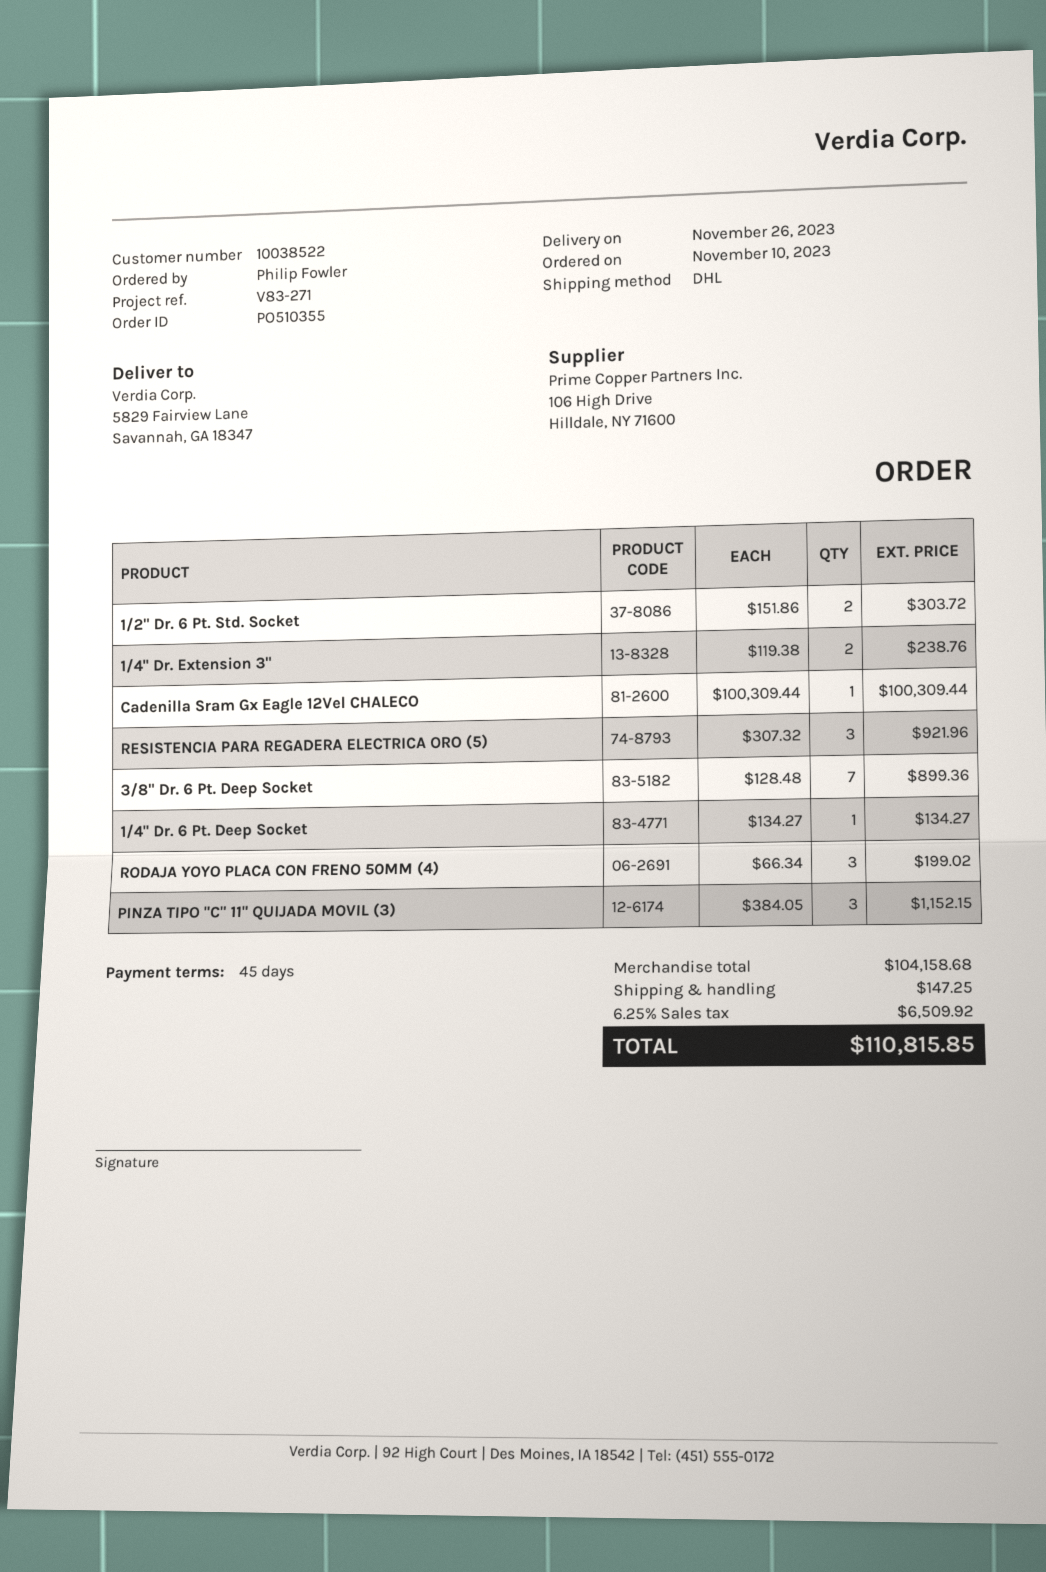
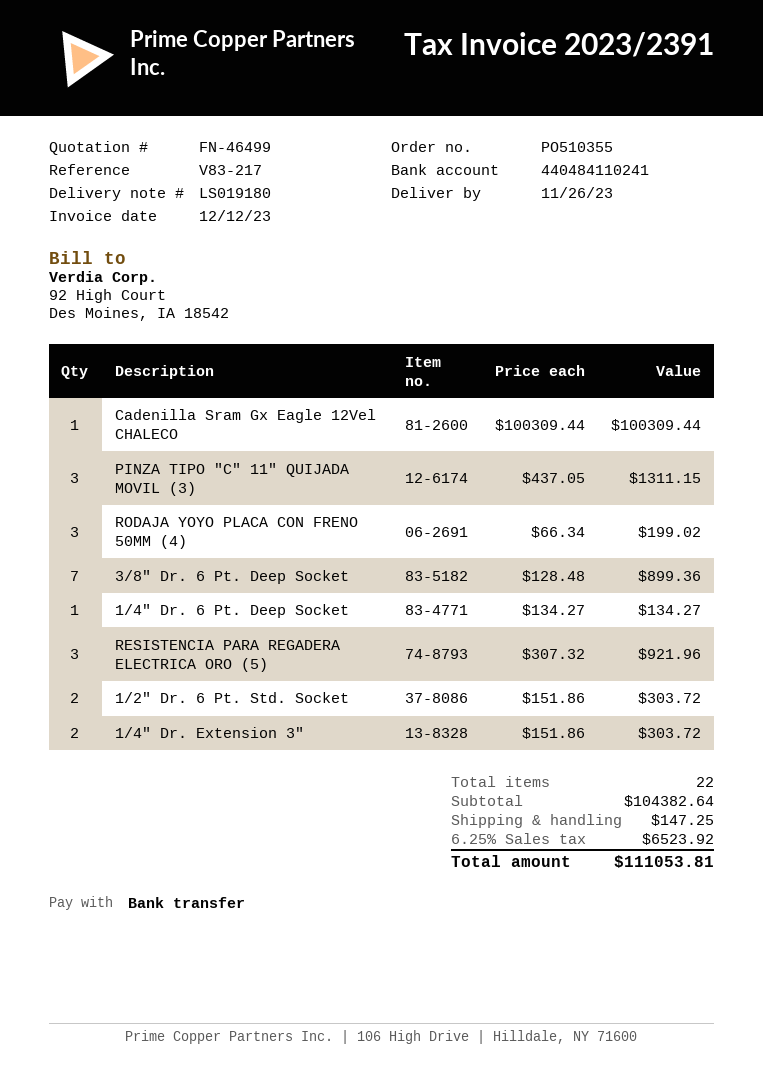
reference: V83-271 -> V83-217
1/4" Dr. Extension 3": 2 x 119.38 = 238.76 -> 2 x 151.86 = 303.72
PINZA TIPO "C" 11" QUIJADA MOVIL (3): 3 x 384.05 = 1152.15 -> 3 x 437.05 = 1311.15
subtotal: 104158.68 -> 104382.64
tax: 6.25% = 6509.92 -> 6.25% = 6523.92
total: 110815.85 -> 111053.81

